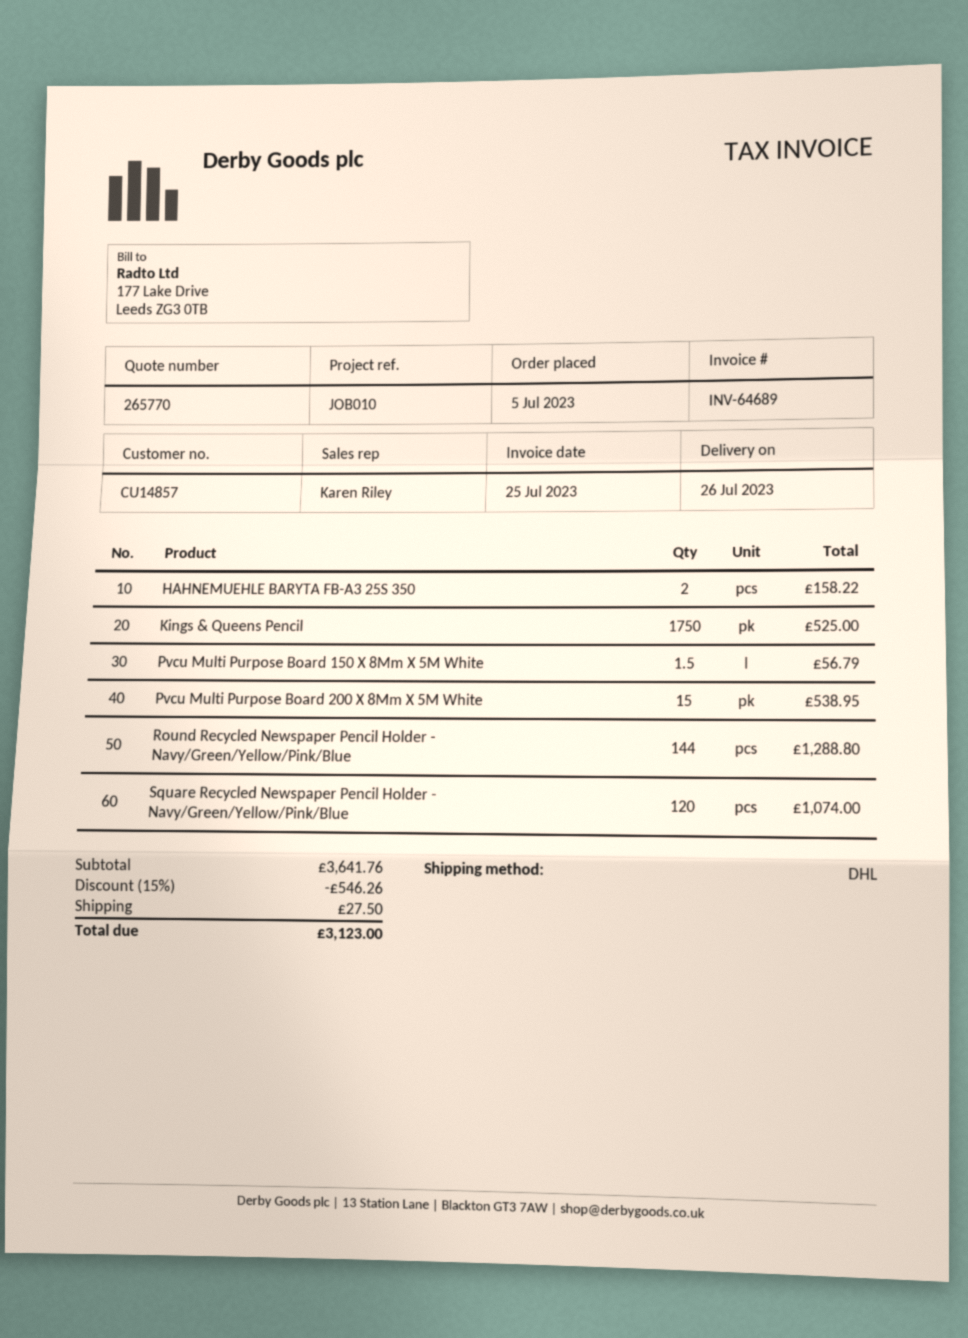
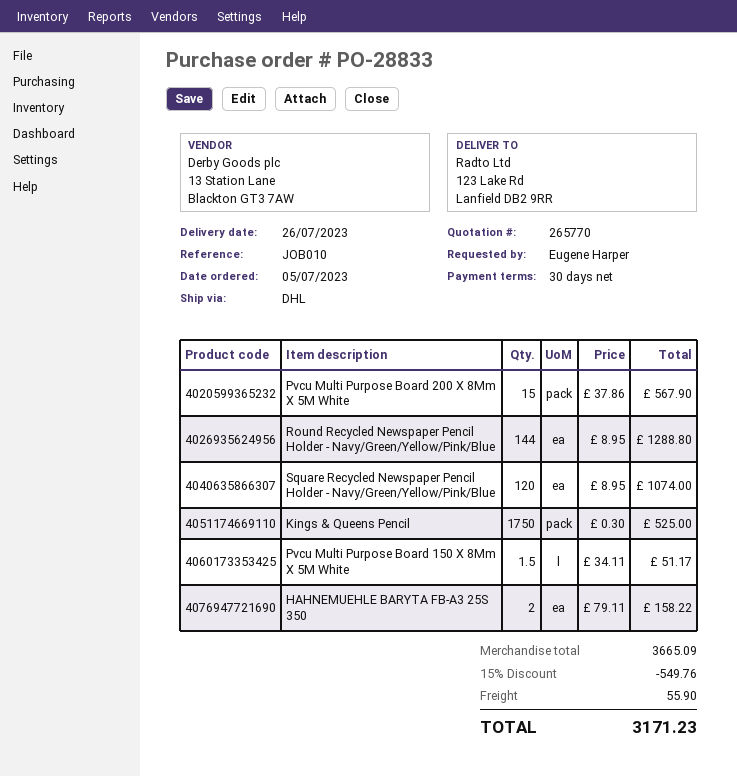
Pvcu Multi Purpose Board 150 X 8Mm X 5M White: 1.5 for 56.79 -> 1.5 for 51.17
Pvcu Multi Purpose Board 200 X 8Mm X 5M White: 15 for 538.95 -> 15 for 567.90
subtotal: 3641.76 -> 3665.09
discount: 15% = 546.26 -> 15% = 549.76
shipping: 27.50 -> 55.90
total: 3123.00 -> 3171.23

